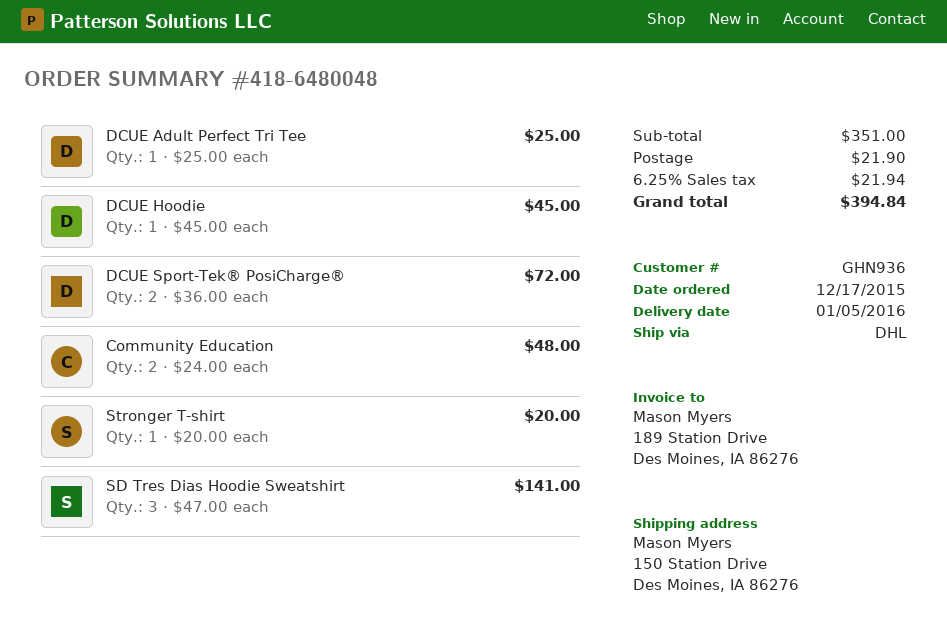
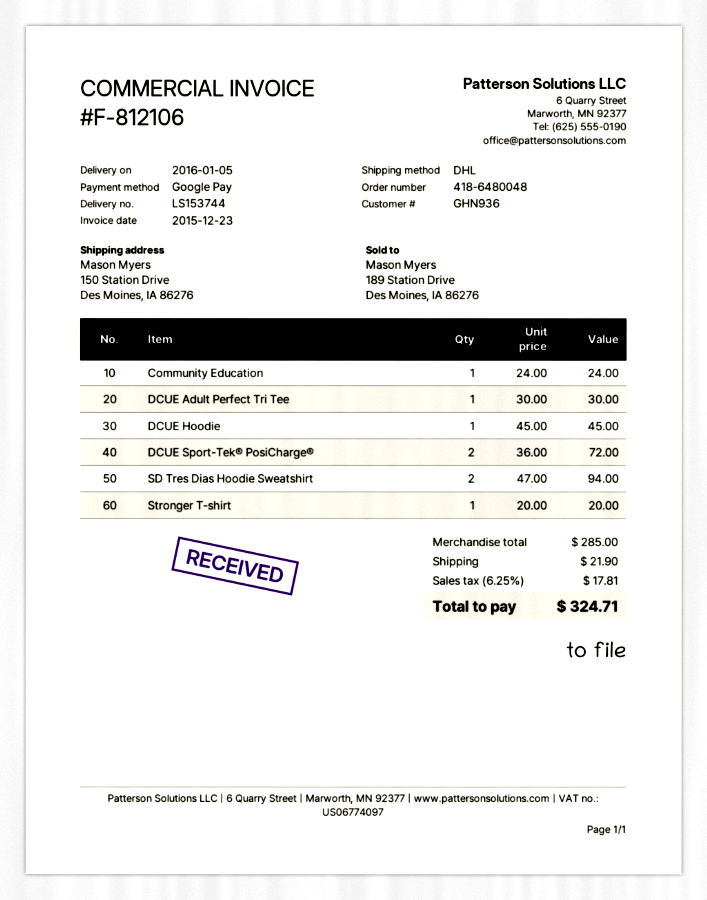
DCUE Adult Perfect Tri Tee: 1 x 25.00 = 25.00 -> 1 x 30.00 = 30.00
Community Education: 2 x 24.00 = 48.00 -> 1 x 24.00 = 24.00
SD Tres Dias Hoodie Sweatshirt: 3 x 47.00 = 141.00 -> 2 x 47.00 = 94.00
subtotal: 351.00 -> 285.00
tax: 6.25% = 21.94 -> 6.25% = 17.81
total: 394.84 -> 324.71

